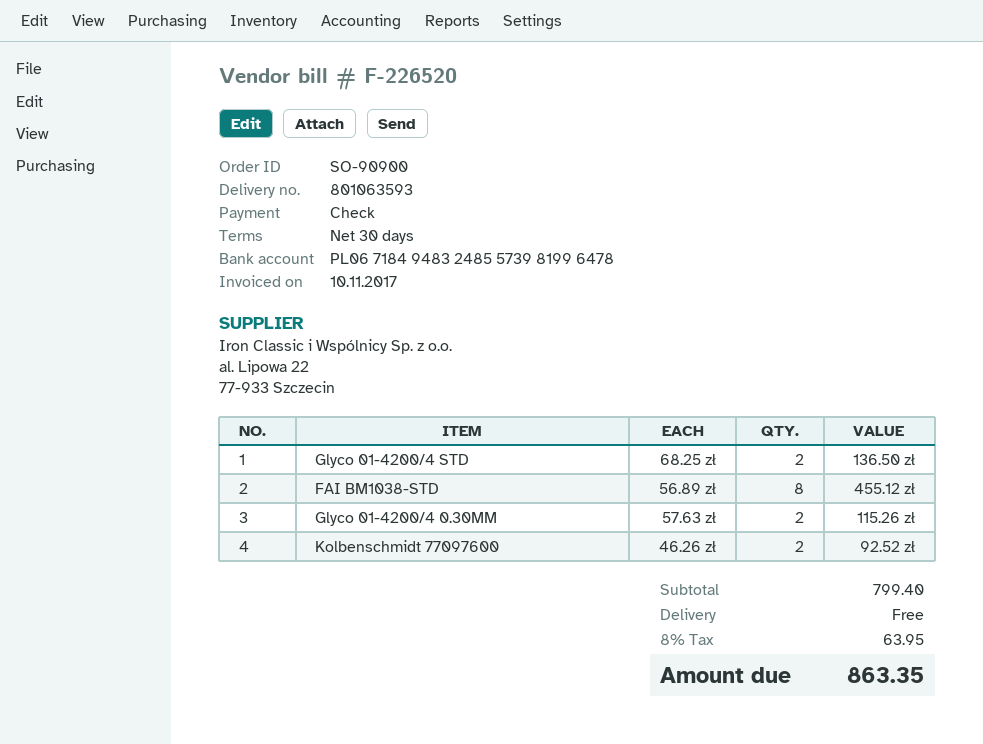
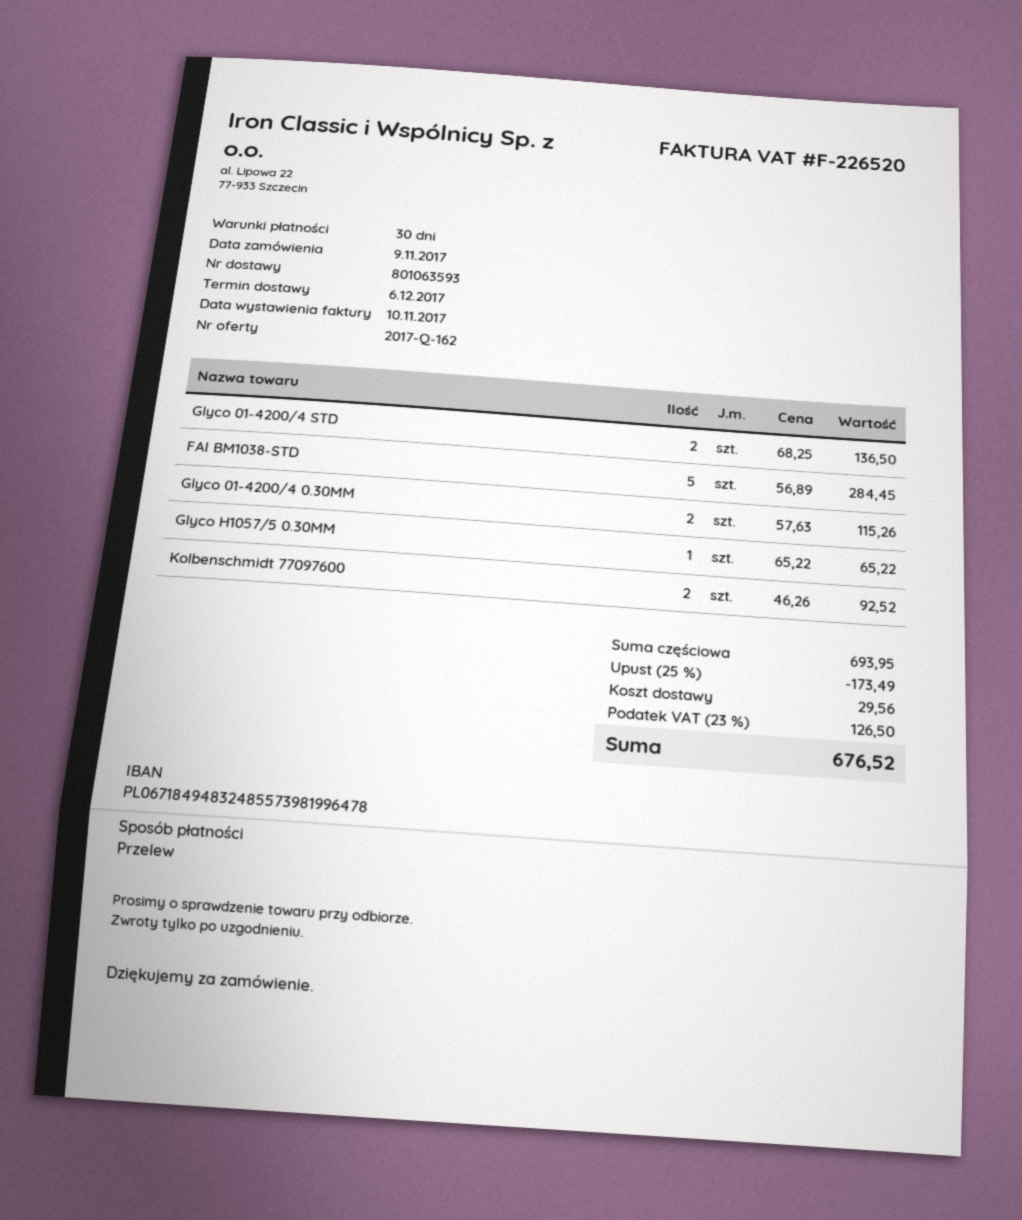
payment method: cheque -> bank transfer
FAI BM1038-STD: 8 x 56.89 = 455.12 -> 5 x 56.89 = 284.45
Glyco H1057/5 0.30MM: none -> 1 x 65.22 = 65.22
subtotal: 799.40 -> 693.95
discount: none -> 25% = 173.49
shipping: 0.00 -> 29.56
tax: 8% = 63.95 -> 23% = 126.50
total: 863.35 -> 676.52

